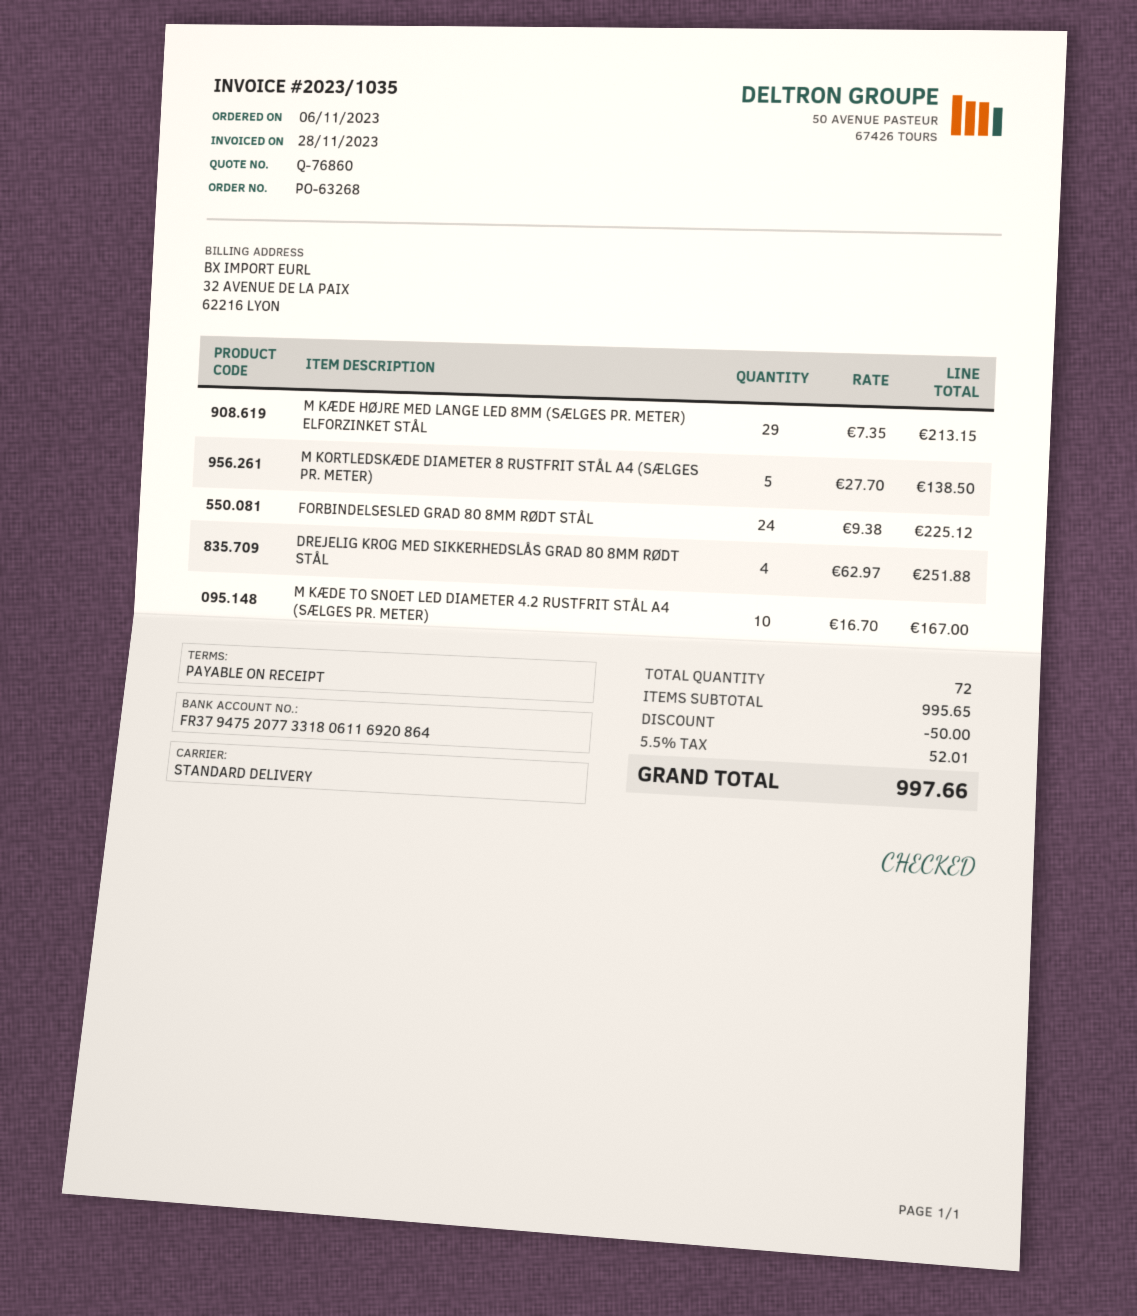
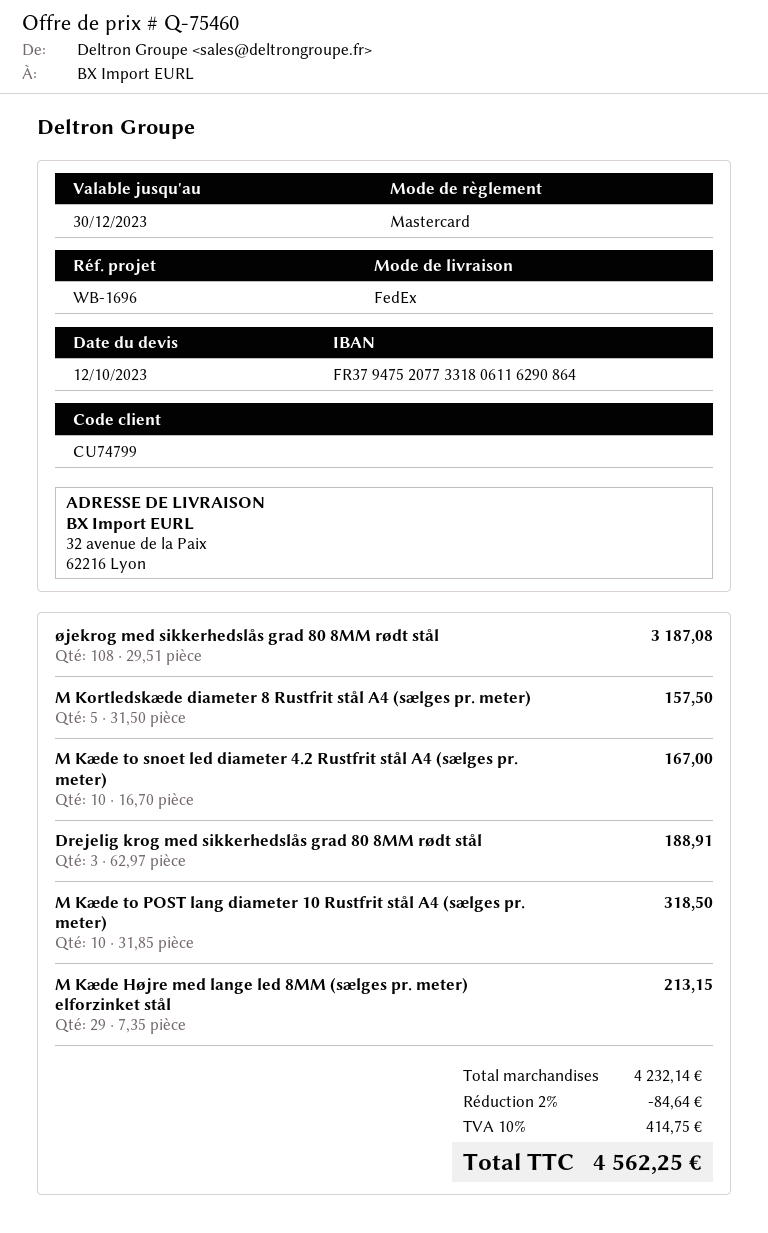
quote number: Q-76860 -> Q-75460
bank account: FR3794752077331806116920864 -> FR3794752077331806116290864
shipping method: standard -> FedEx
M KORTLEDSKÆDE DIAMETER 8 RUSTFRIT STÅL A4 (SÆLGES PR. METER): 5 x 27.70 = 138.50 -> 5 x 31.50 = 157.50
FORBINDELSESLED GRAD 80 8MM RØDT STÅL: 24 x 9.38 = 225.12 -> none
DREJELIG KROG MED SIKKERHEDSLÅS GRAD 80 8MM RØDT STÅL: 4 x 62.97 = 251.88 -> 3 x 62.97 = 188.91
øjekrog med sikkerhedslås grad 80 8MM rødt stål: none -> 108 x 29.51 = 3187.08
M Kæde to POST lang diameter 10 Rustfrit stål A4 (sælges pr. meter): none -> 10 x 31.85 = 318.50
subtotal: 995.65 -> 4232.14
discount: 50.00 -> 84.64
tax: 5.5% = 52.01 -> 10% = 414.75
total: 997.66 -> 4562.25

